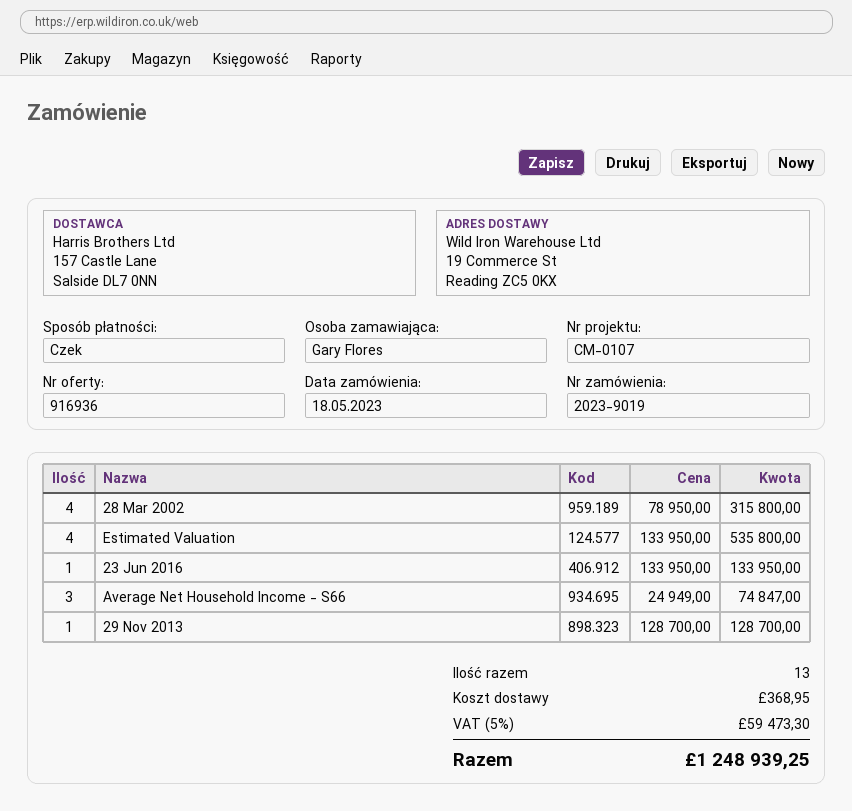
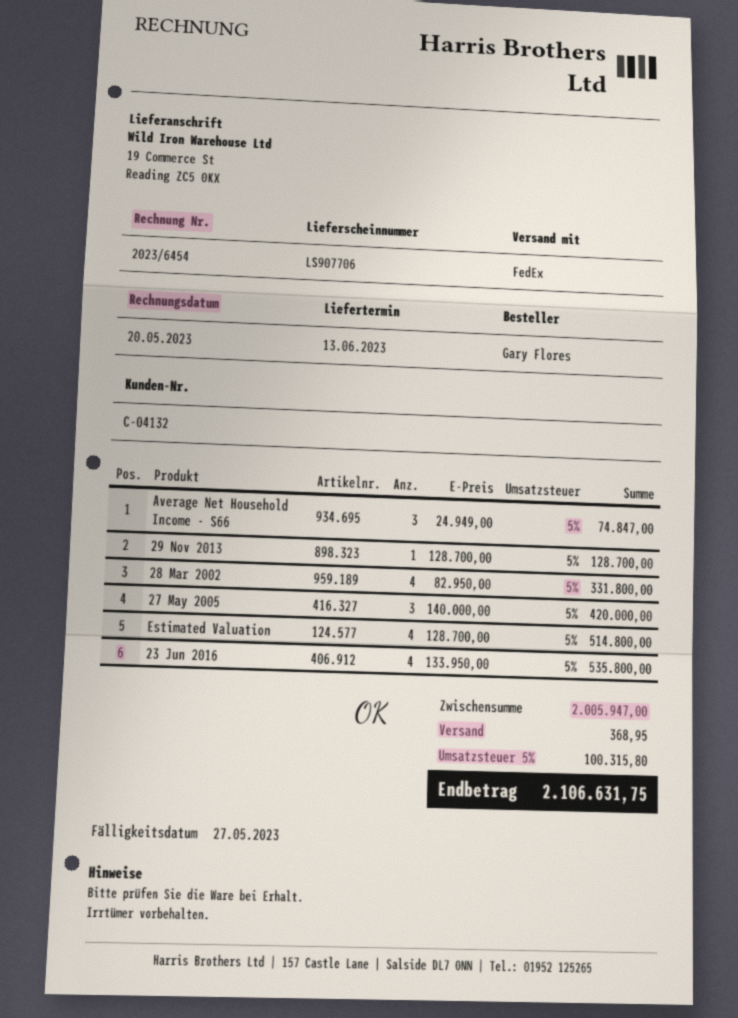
28 Mar 2002: 4 x 78950.00 = 315800.00 -> 4 x 82950.00 = 331800.00
Estimated Valuation: 4 x 133950.00 = 535800.00 -> 4 x 128700.00 = 514800.00
23 Jun 2016: 1 x 133950.00 = 133950.00 -> 4 x 133950.00 = 535800.00
27 May 2005: none -> 3 x 140000.00 = 420000.00
tax: 5% = 59473.30 -> 5% = 100315.80
total: 1248939.25 -> 2106631.75

